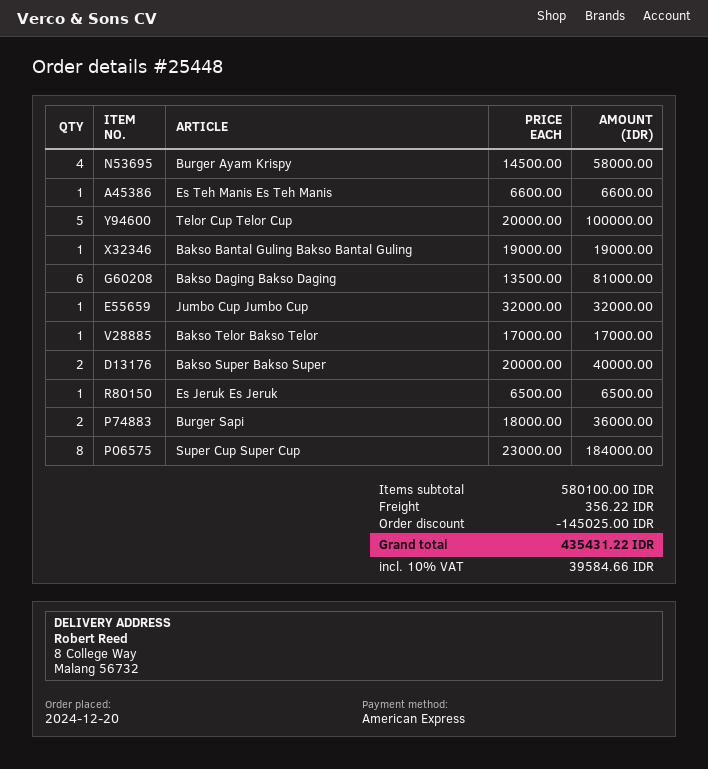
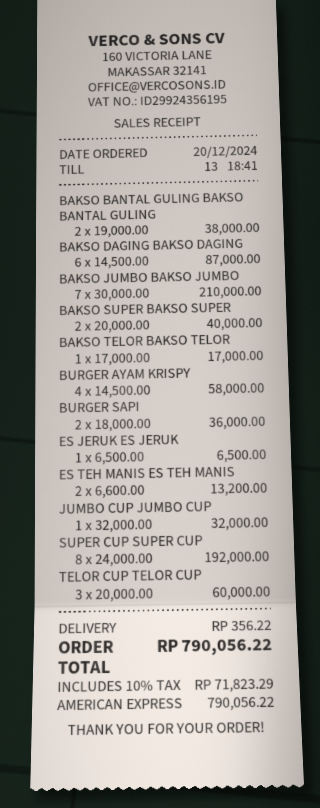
Es Teh Manis Es Teh Manis: 1 x 6600.00 = 6600.00 -> 2 x 6600.00 = 13200.00
Telor Cup Telor Cup: 5 x 20000.00 = 100000.00 -> 3 x 20000.00 = 60000.00
Bakso Bantal Guling Bakso Bantal Guling: 1 x 19000.00 = 19000.00 -> 2 x 19000.00 = 38000.00
Bakso Daging Bakso Daging: 6 x 13500.00 = 81000.00 -> 6 x 14500.00 = 87000.00
Super Cup Super Cup: 8 x 23000.00 = 184000.00 -> 8 x 24000.00 = 192000.00
BAKSO JUMBO BAKSO JUMBO: none -> 7 x 30000.00 = 210000.00
discount: 145025.00 -> none
tax: 10% = 39584.66 -> 10% = 71823.29
total: 435431.22 -> 790056.22

